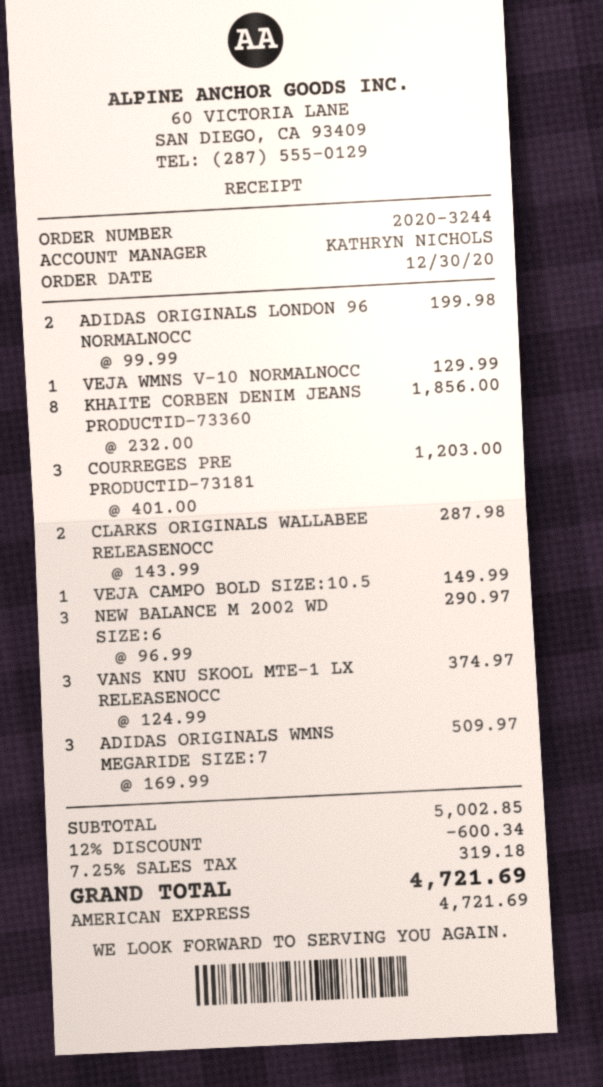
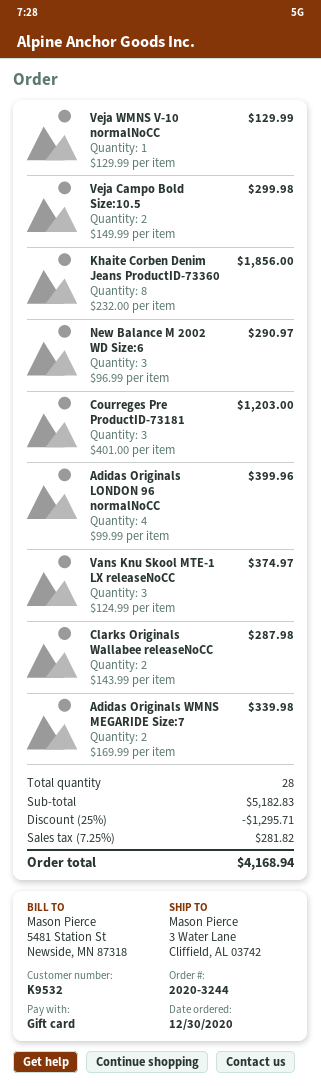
payment method: American Express -> gift card
ADIDAS ORIGINALS LONDON 96 NORMALNOCC: 2 x 99.99 = 199.98 -> 4 x 99.99 = 399.96
VEJA CAMPO BOLD SIZE:10.5: 1 x 149.99 = 149.99 -> 2 x 149.99 = 299.98
ADIDAS ORIGINALS WMNS MEGARIDE SIZE:7: 3 x 169.99 = 509.97 -> 2 x 169.99 = 339.98
subtotal: 5002.85 -> 5182.83
discount: 12% = 600.34 -> 25% = 1295.71
tax: 7.25% = 319.18 -> 7.25% = 281.82
total: 4721.69 -> 4168.94

